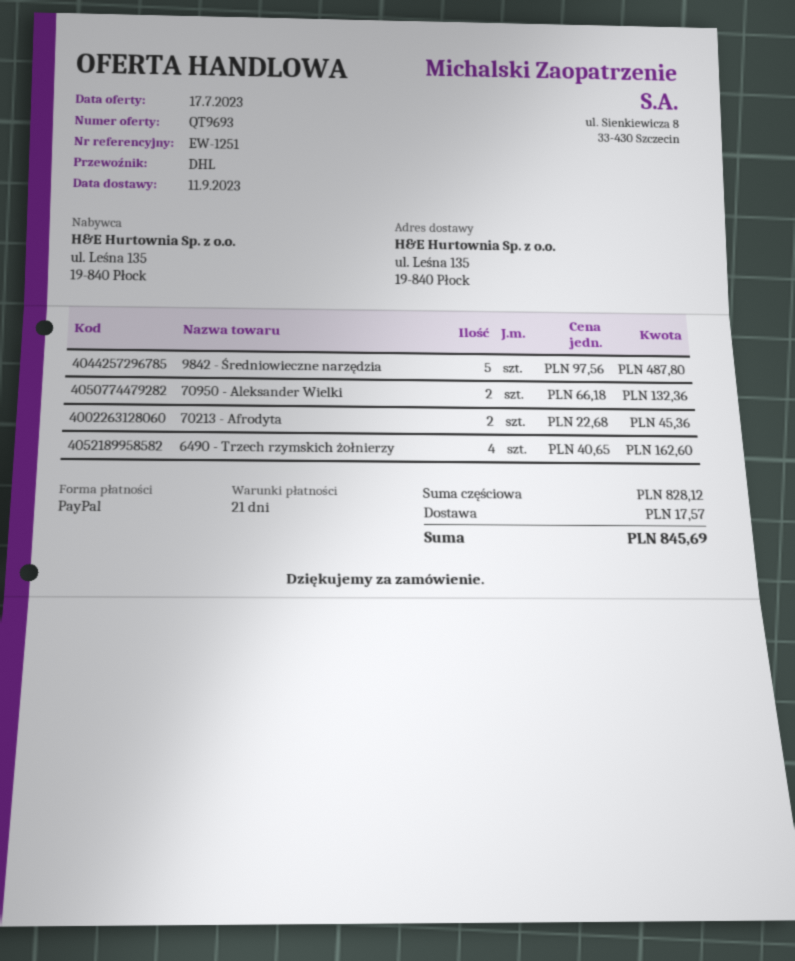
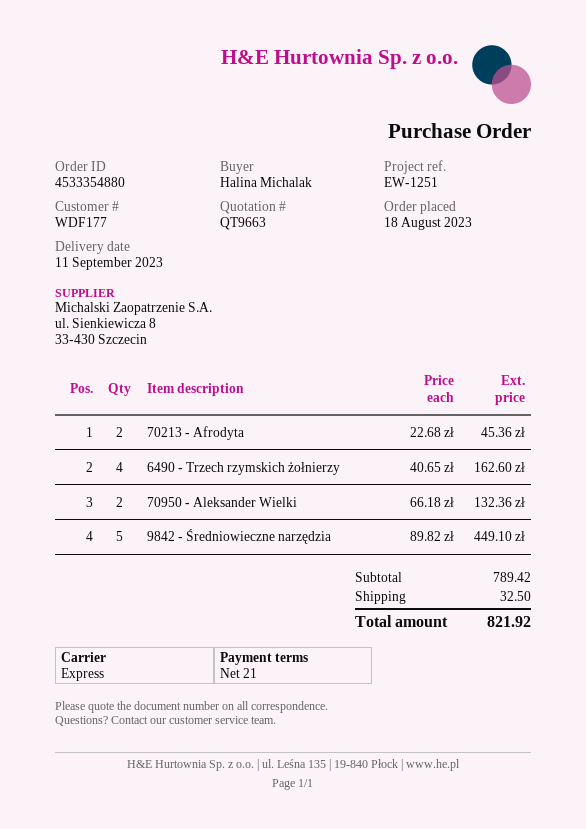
quote number: QT9693 -> QT9663
shipping method: DHL -> express
9842 - Średniowieczne narzędzia: 5 x 97.56 = 487.80 -> 5 x 89.82 = 449.10
subtotal: 828.12 -> 789.42
shipping: 17.57 -> 32.50
total: 845.69 -> 821.92

